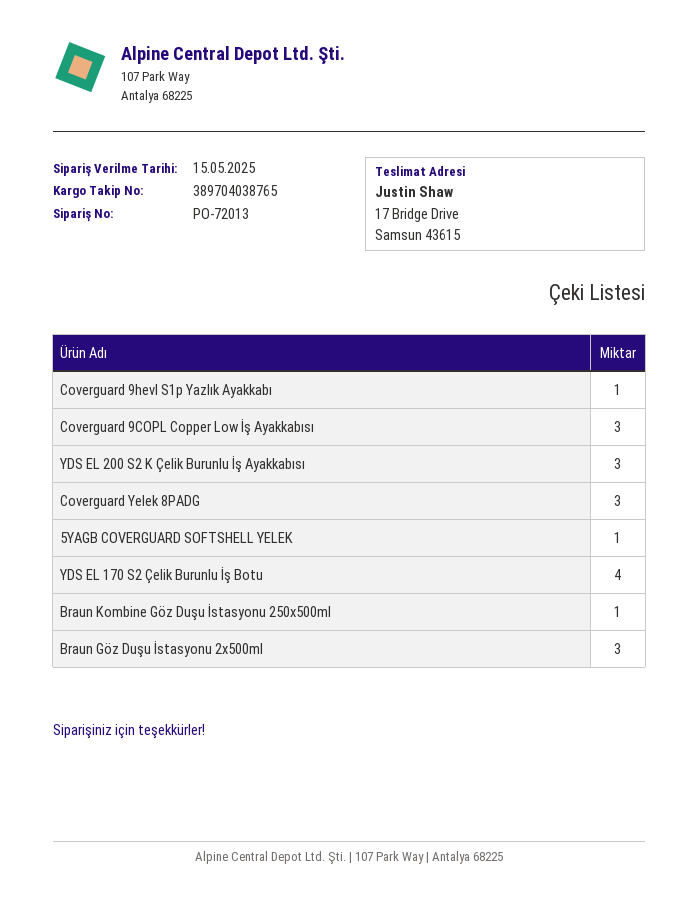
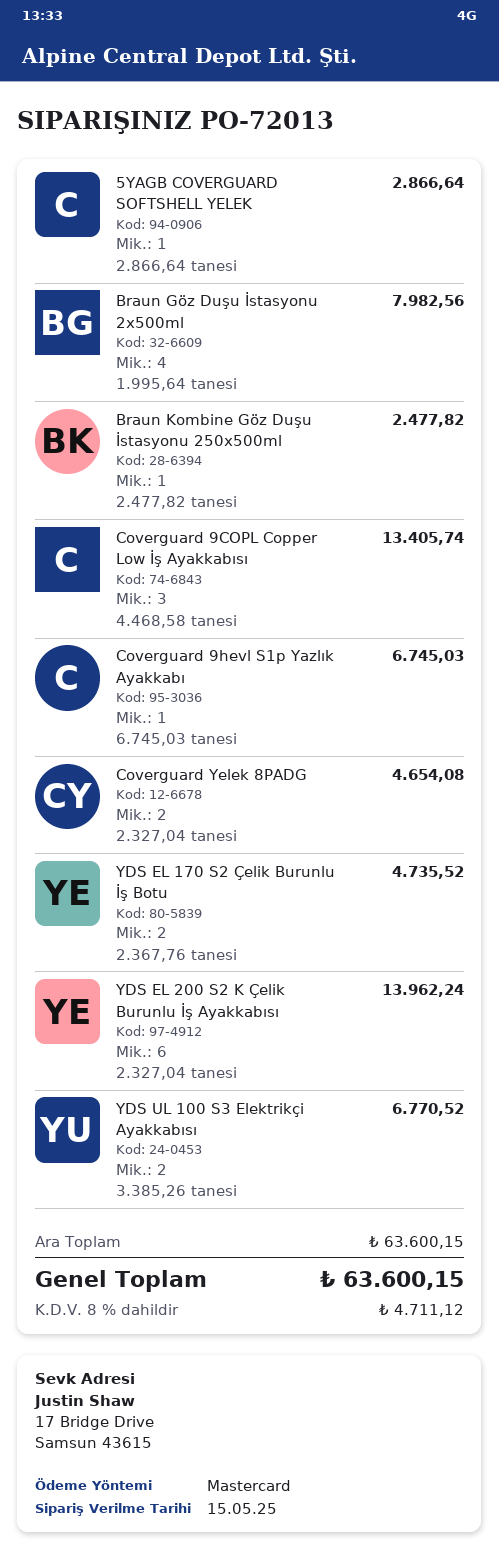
YDS EL 200 S2 K Çelik Burunlu İş Ayakkabısı: 3 -> 6
Coverguard Yelek 8PADG: 3 -> 2
YDS EL 170 S2 Çelik Burunlu İş Botu: 4 -> 2
Braun Göz Duşu İstasyonu 2x500ml: 3 -> 4
YDS UL 100 S3 Elektrikçi Ayakkabısı: none -> 2

